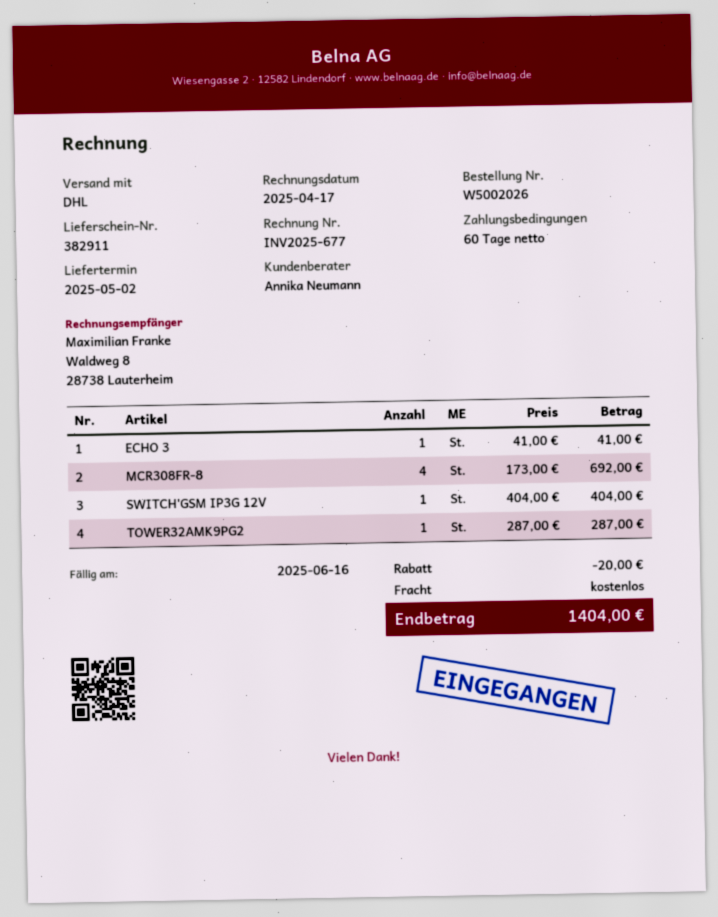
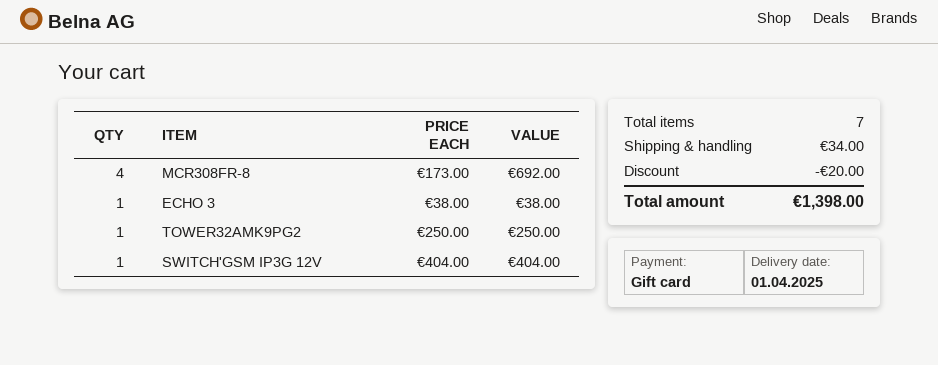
delivery date: 2025-05-02 -> 2025-04-01
ECHO 3: 1 x 41.00 = 41.00 -> 1 x 38.00 = 38.00
TOWER32AMK9PG2: 1 x 287.00 = 287.00 -> 1 x 250.00 = 250.00
shipping: 0.00 -> 34.00
total: 1404.00 -> 1398.00

